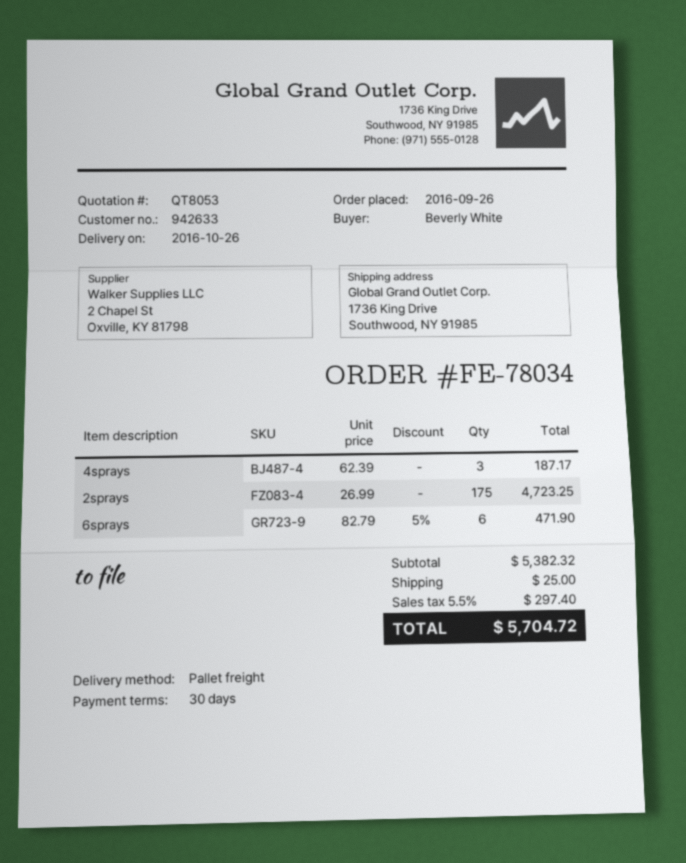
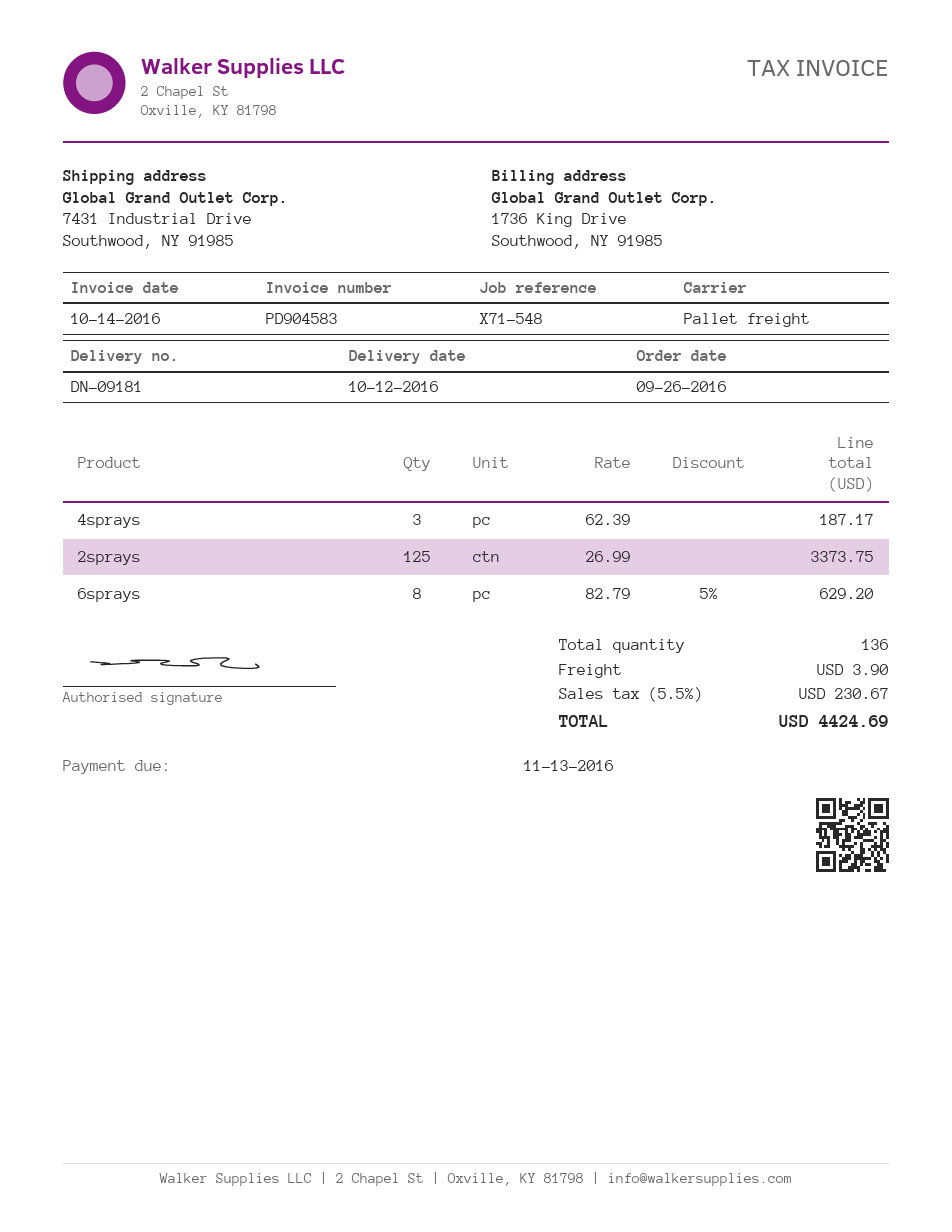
delivery date: 2016-10-26 -> 2016-10-12
ship to: 1736 King Drive, Southwood, NY 91985 -> 7431 Industrial Drive, Southwood, NY 91985
2sprays: 175 x 26.99 = 4723.25 -> 125 x 26.99 = 3373.75
6sprays: 6 x 82.79 - 5% = 471.90 -> 8 x 82.79 - 5% = 629.20
shipping: 25.00 -> 3.90
tax: 5.5% = 297.40 -> 5.5% = 230.67
total: 5704.72 -> 4424.69

